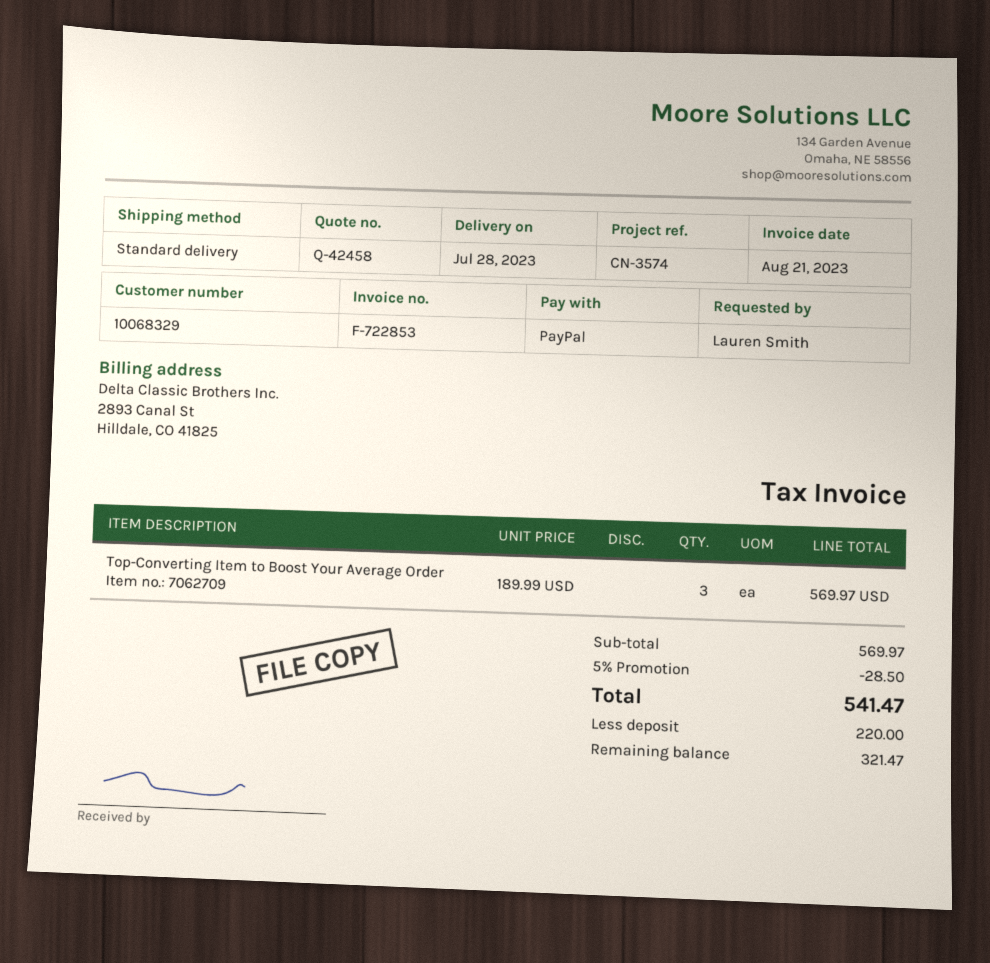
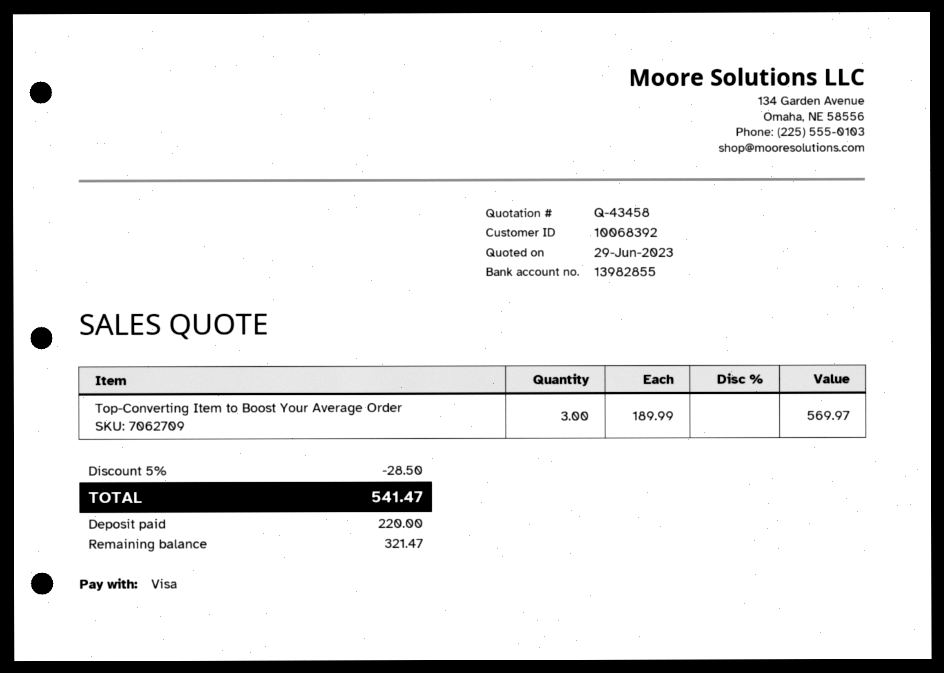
quote number: Q-42458 -> Q-43458
customer number: 10068329 -> 10068392
payment method: PayPal -> Visa

